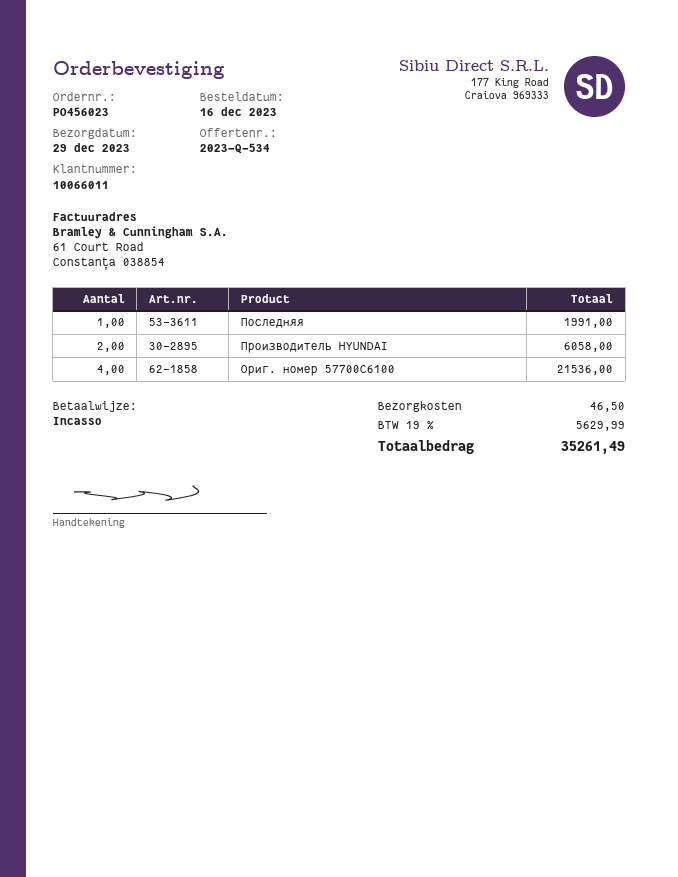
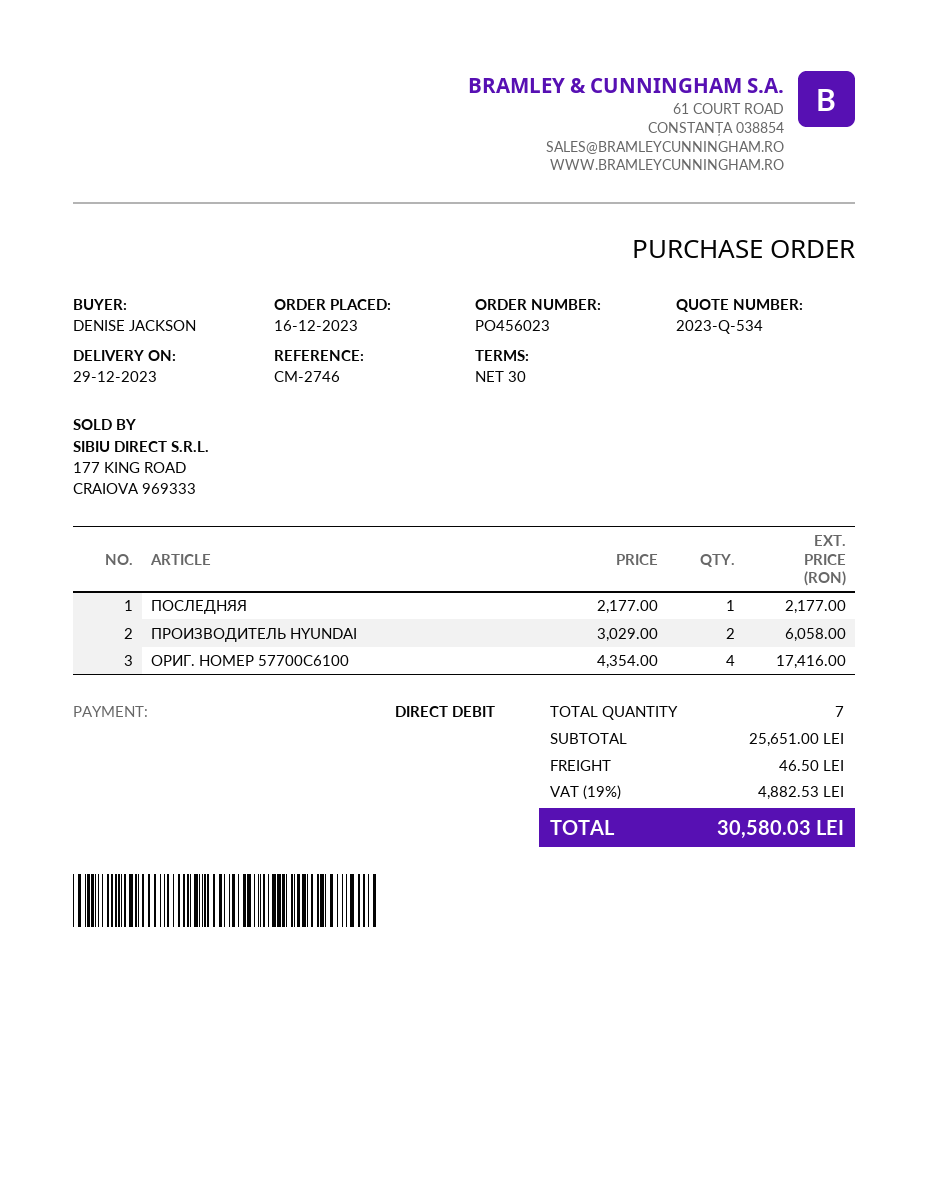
Последняя: 1 for 1991.00 -> 1 for 2177.00
Ориг. номер 57700C6100: 4 for 21536.00 -> 4 for 17416.00
tax: 19% = 5629.99 -> 19% = 4882.53
total: 35261.49 -> 30580.03

